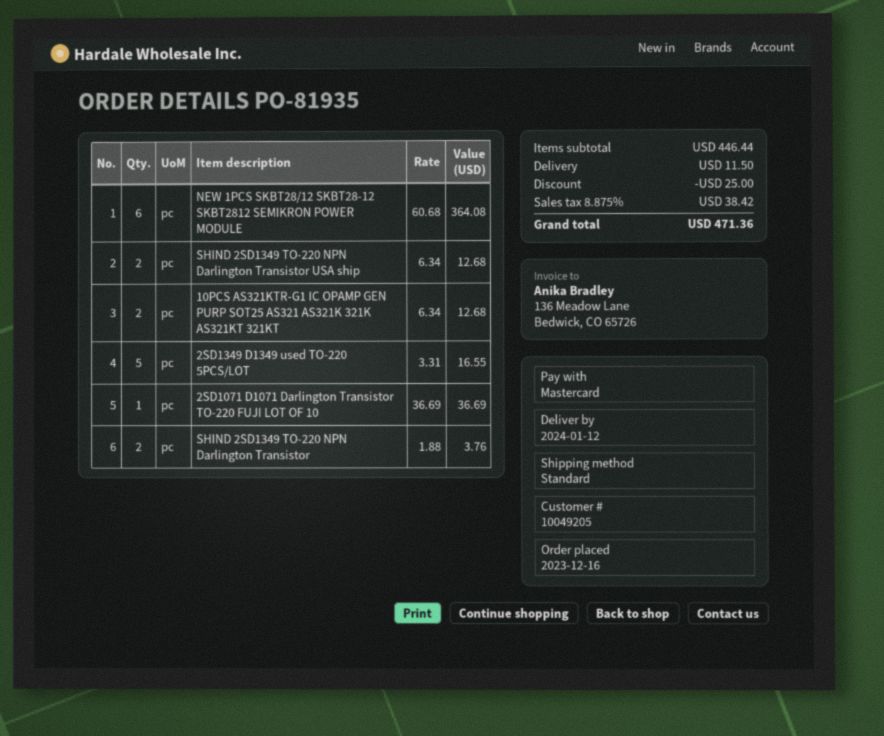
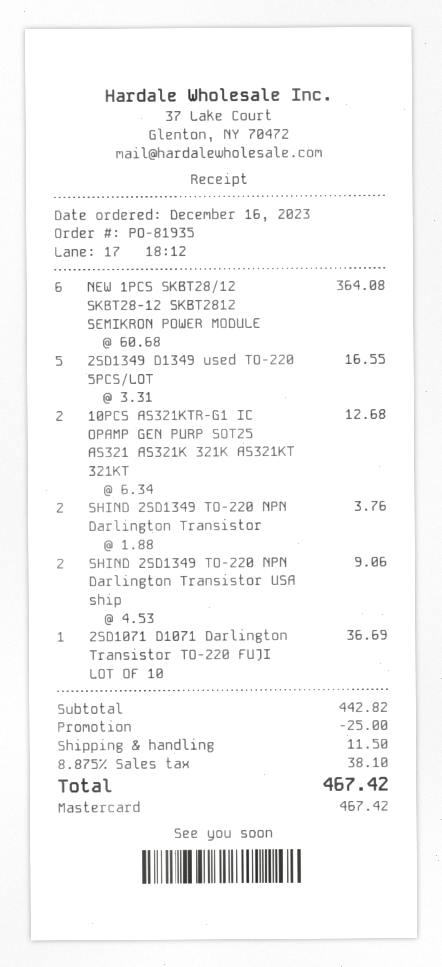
SHIND 2SD1349 TO-220 NPN Darlington Transistor USA ship: 2 x 6.34 = 12.68 -> 2 x 4.53 = 9.06
subtotal: 446.44 -> 442.82
tax: 8.875% = 38.42 -> 8.875% = 38.10
total: 471.36 -> 467.42

